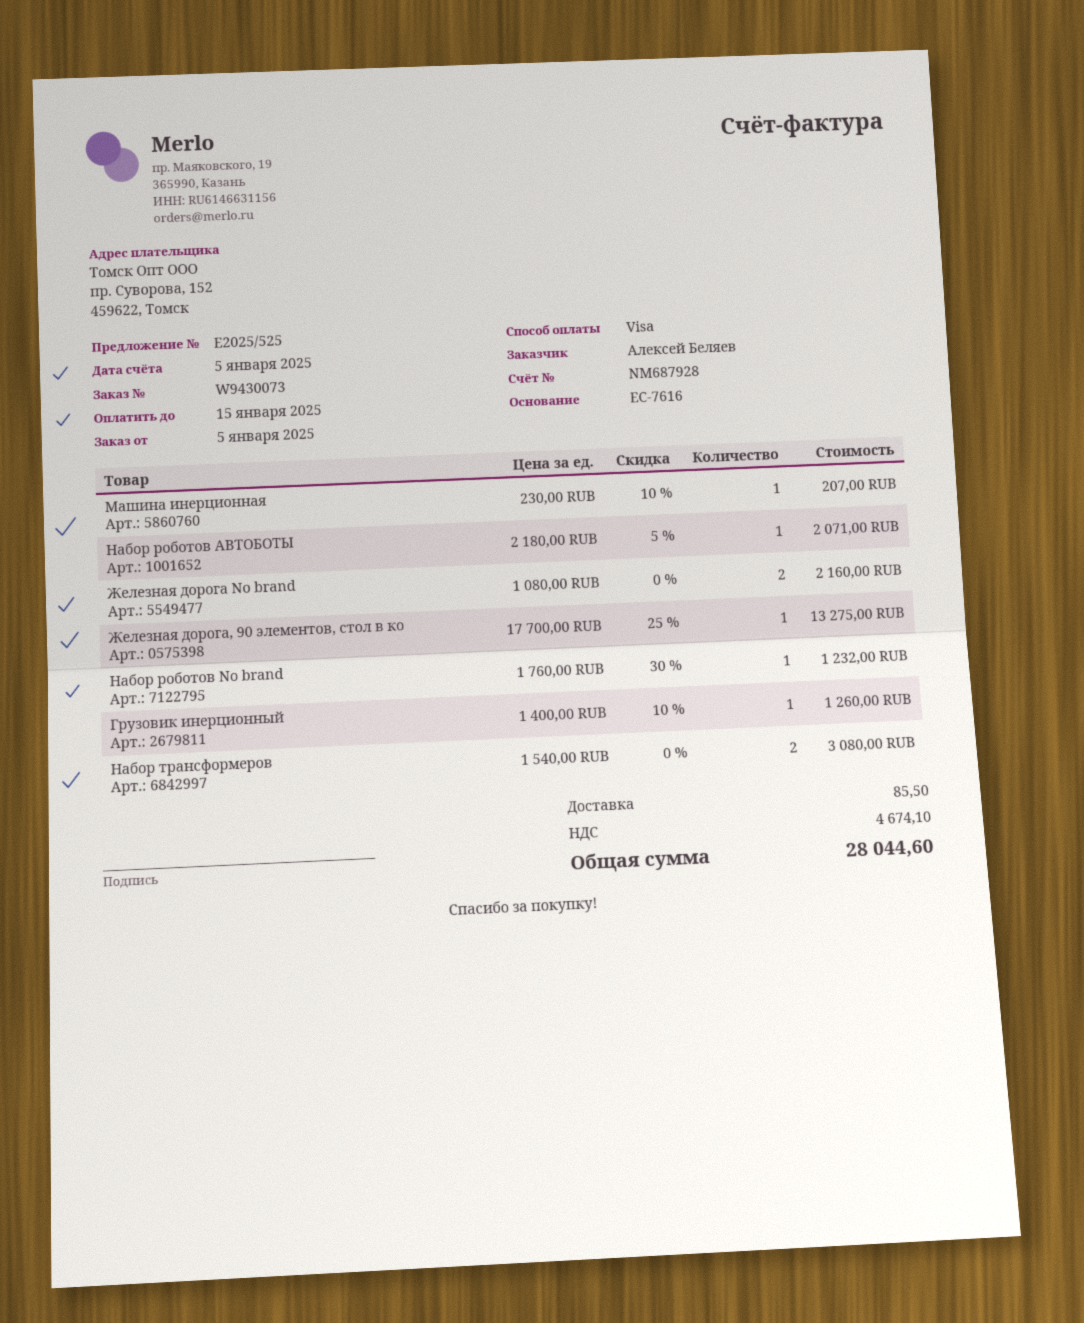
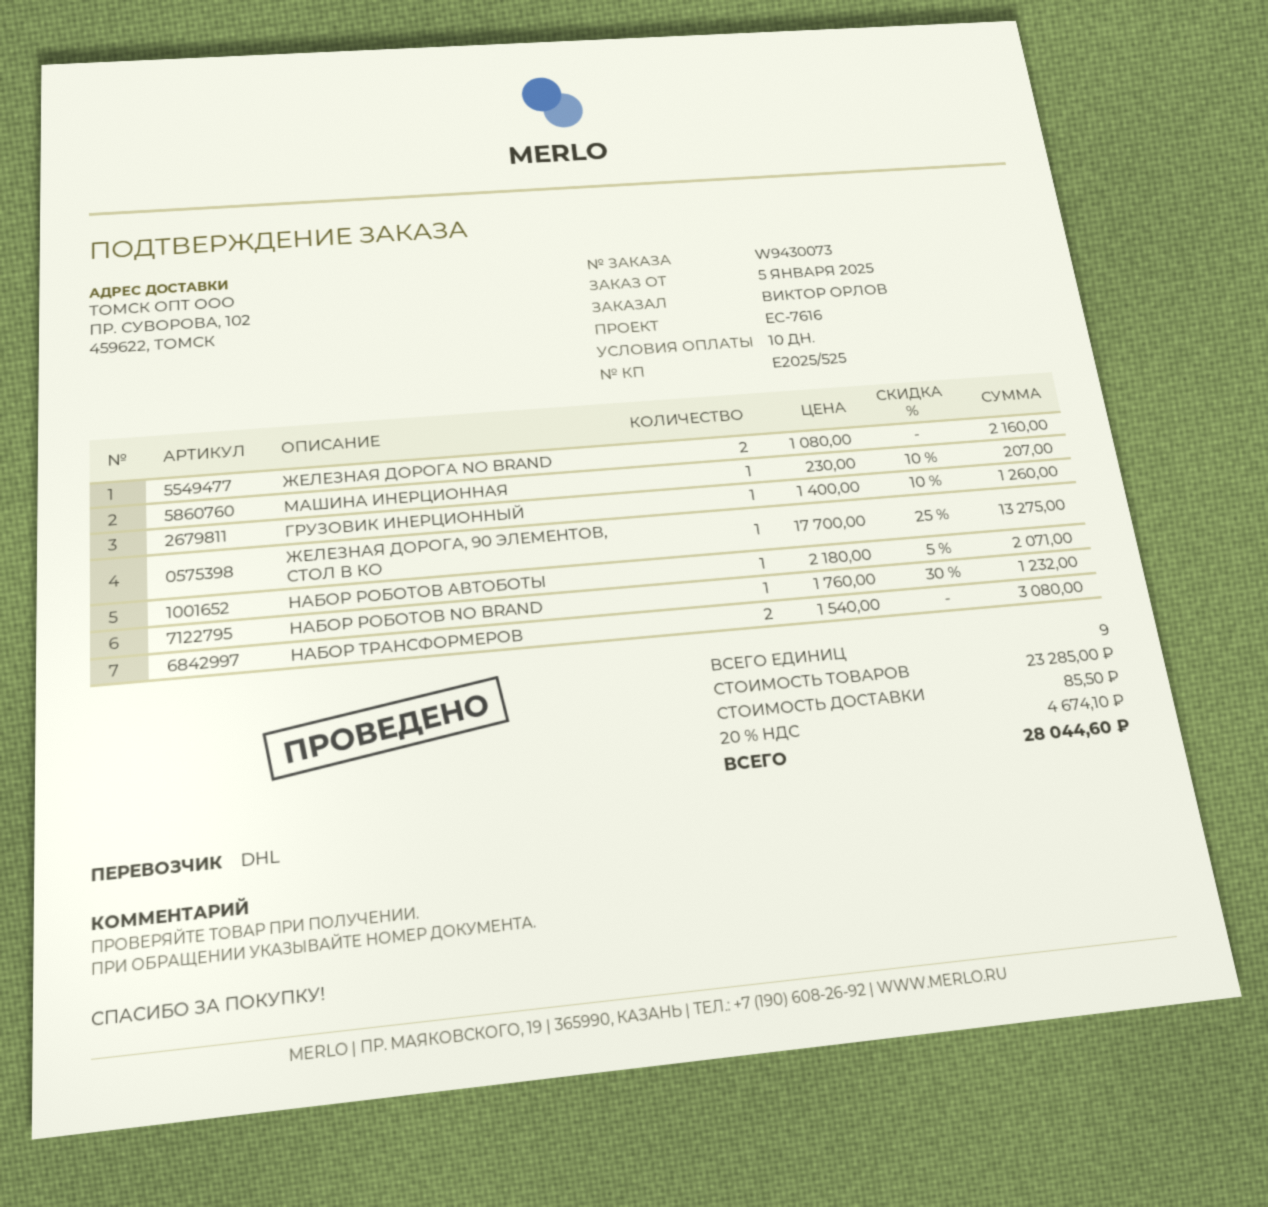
ordered by: Алексей Беляев -> ВИКТОР ОРЛОВ

